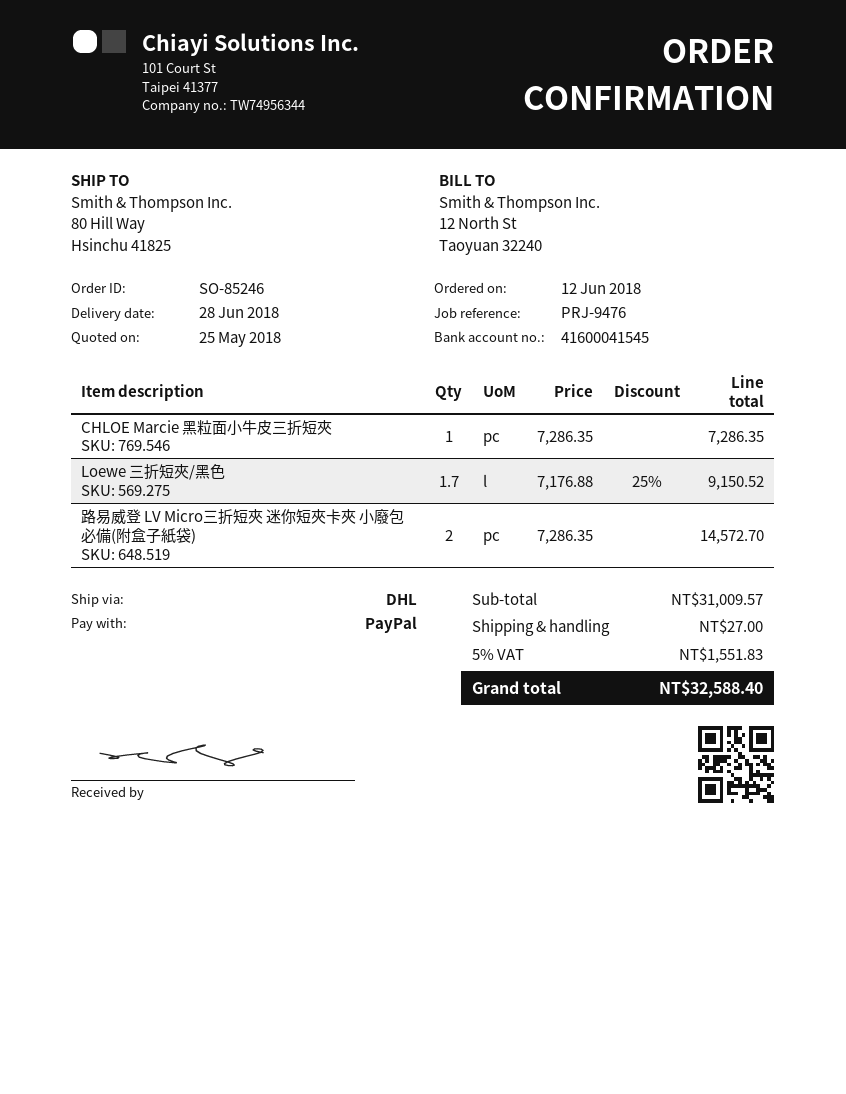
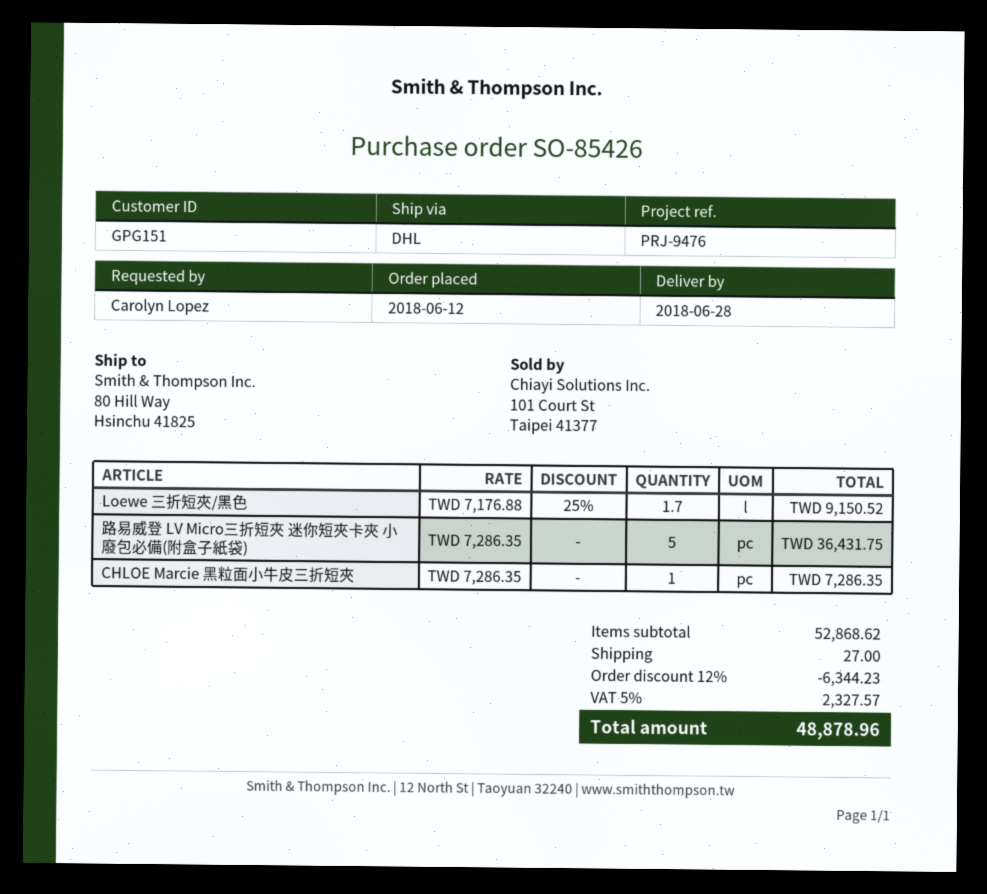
order number: SO-85246 -> SO-85426
路易威登 LV Micro三折短夾 迷你短夾卡夾 小廢包必備(附盒子紙袋): 2 x 7286.35 = 14572.70 -> 5 x 7286.35 = 36431.75
subtotal: 31009.57 -> 52868.62
discount: none -> 12% = 6344.23
tax: 5% = 1551.83 -> 5% = 2327.57
total: 32588.40 -> 48878.96

